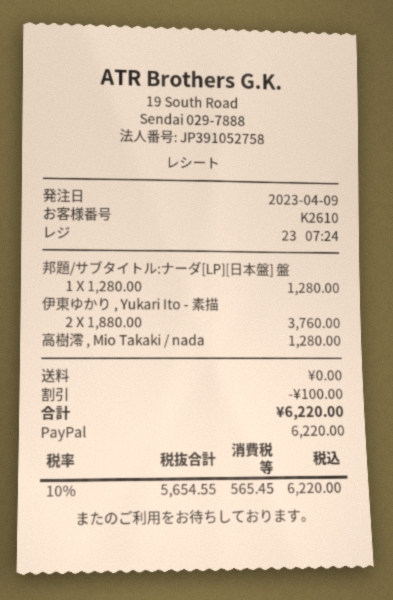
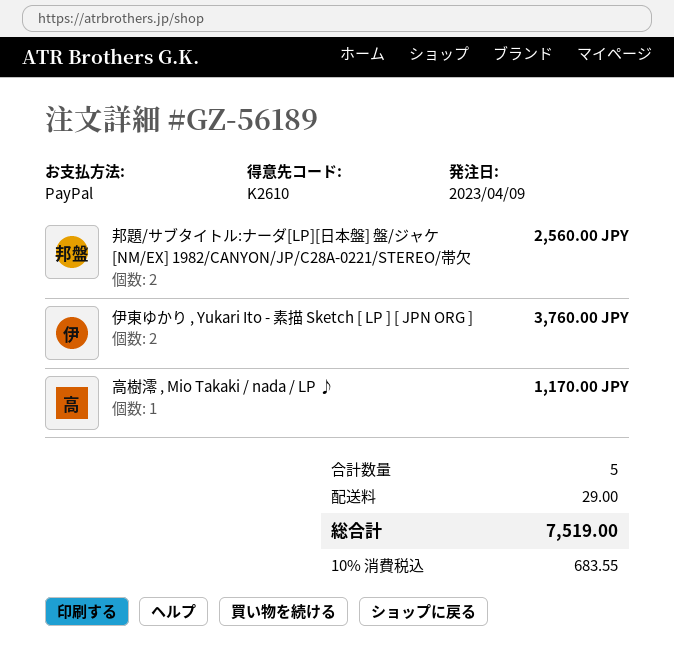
邦題/サブタイトル:ナーダ[LP][日本盤] 盤: 1 for 1280.00 -> 2 for 2560.00
高樹澪 , Mio Takaki / nada: 1 for 1280.00 -> 1 for 1170.00
discount: 100.00 -> none
shipping: 0.00 -> 29.00
tax: 10% = 565.45 -> 10% = 683.55
total: 6220.00 -> 7519.00

